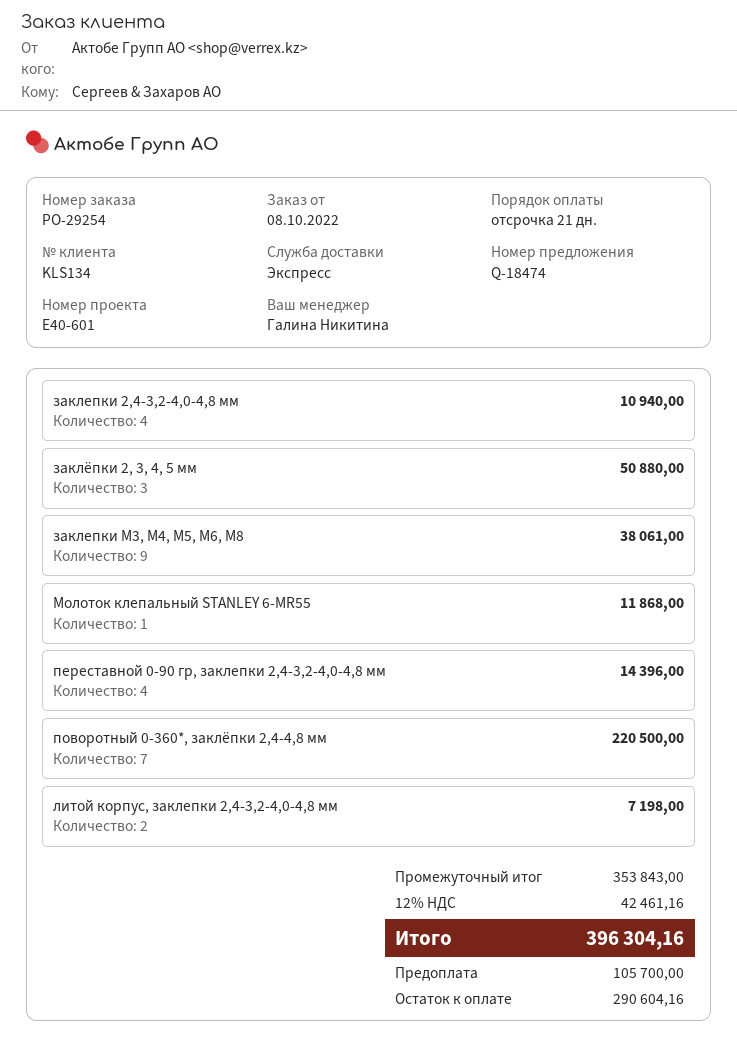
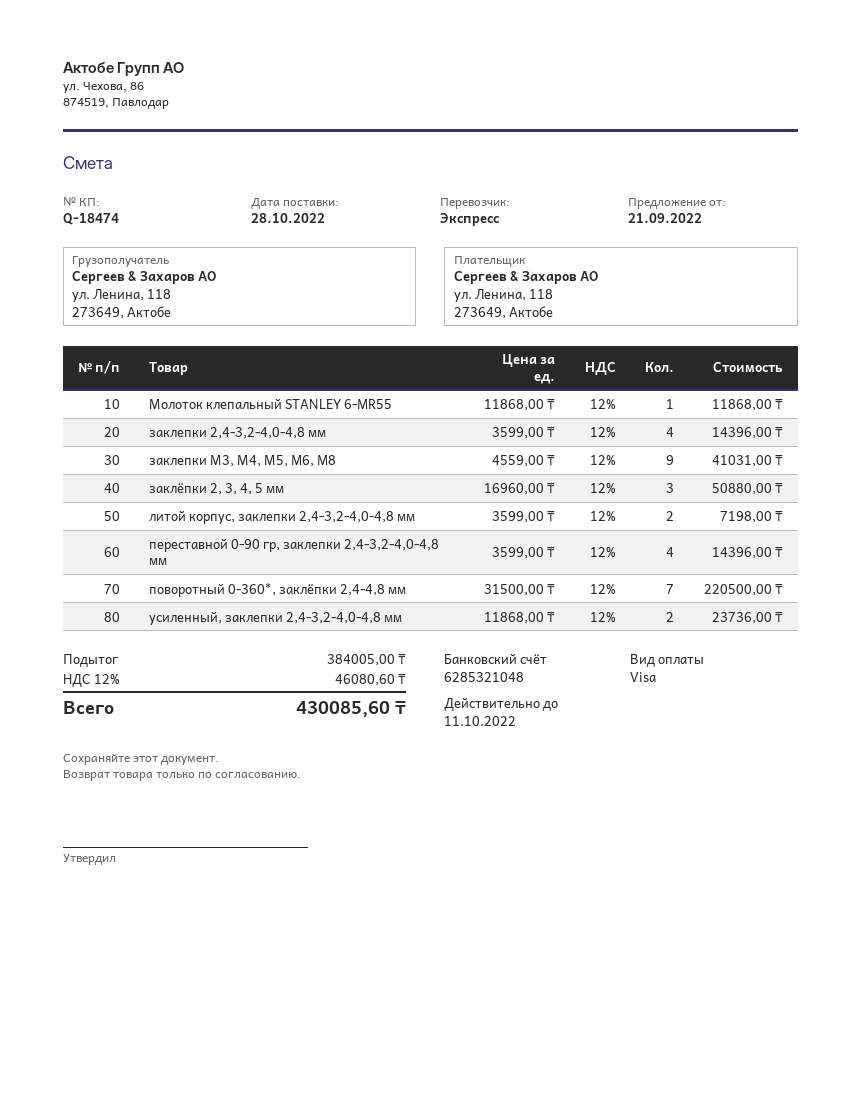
заклепки 2,4-3,2-4,0-4,8 мм: 4 for 10940.00 -> 4 for 14396.00
заклепки М3, М4, М5, M6, M8: 9 for 38061.00 -> 9 for 41031.00
усиленный, заклепки 2,4-3,2-4,0-4,8 мм: none -> 2 for 23736.00
subtotal: 353843.00 -> 384005.00
tax: 12% = 42461.16 -> 12% = 46080.60
total: 396304.16 -> 430085.60

